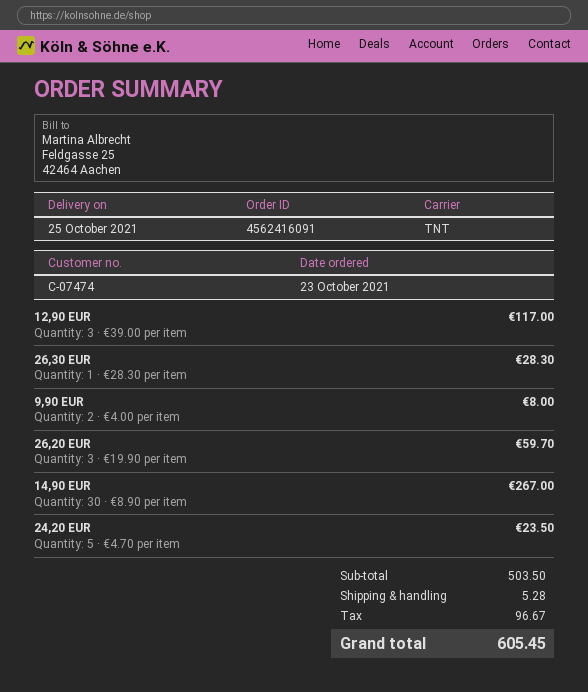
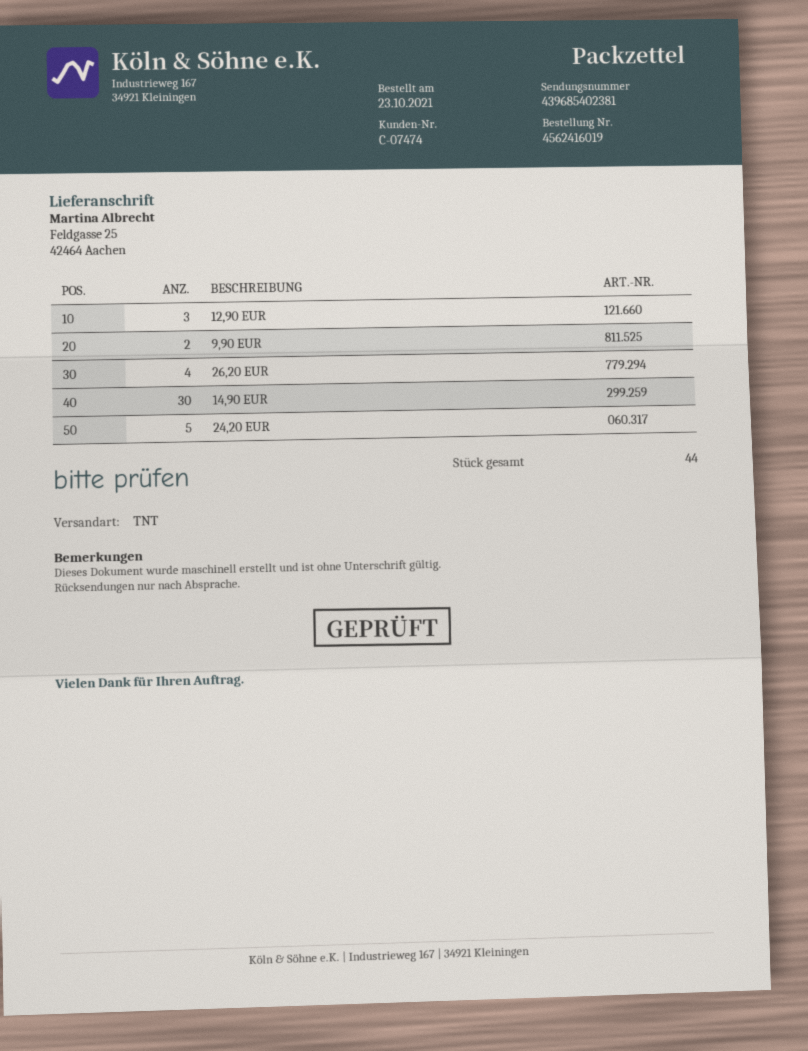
order number: 4562416091 -> 4562416019
26,30 EUR: 1 -> none
26,20 EUR: 3 -> 4

